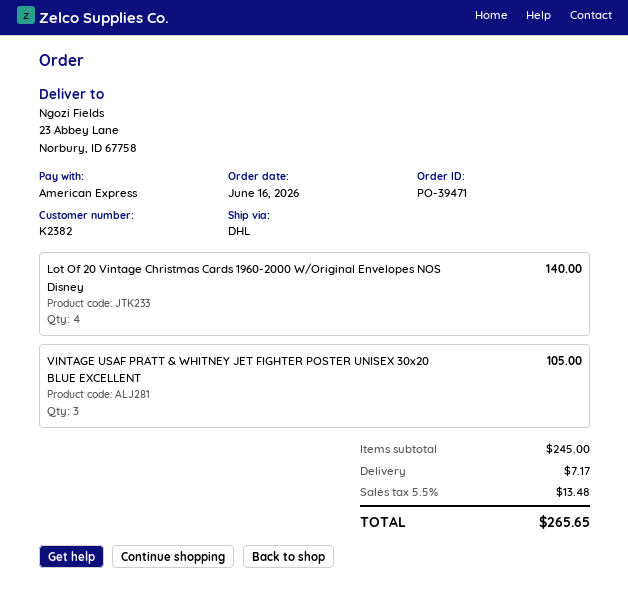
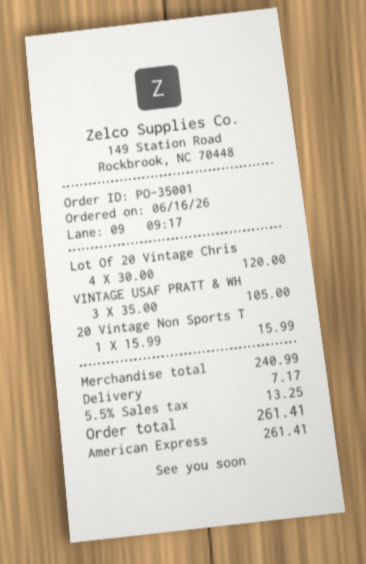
order number: PO-39471 -> PO-35001
Lot Of 20 Vintage Christmas Cards 1960-2000 W/Original Envelopes NOS Disney: 4 for 140.00 -> 4 for 120.00
20 Vintage Non Sports T: none -> 1 for 15.99
subtotal: 245.00 -> 240.99
tax: 5.5% = 13.48 -> 5.5% = 13.25
total: 265.65 -> 261.41

